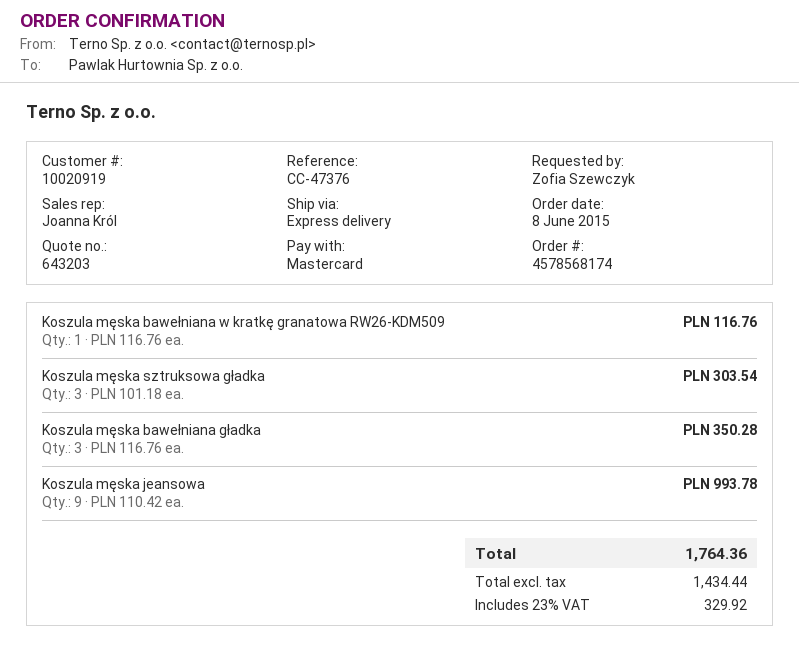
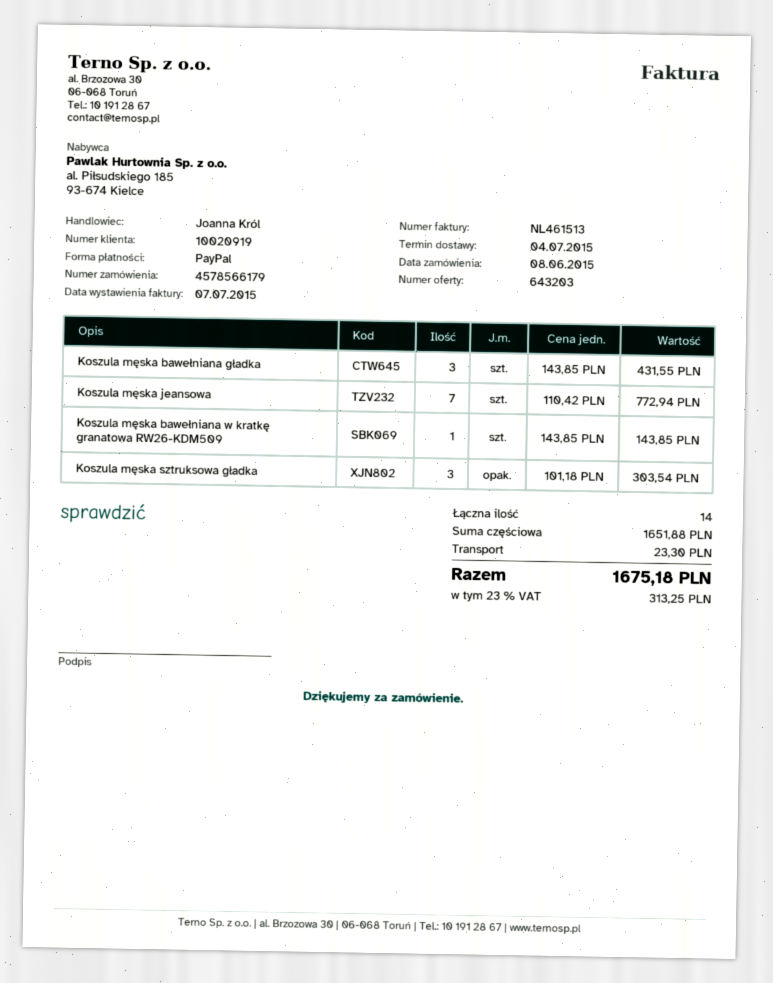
order number: 4578568174 -> 4578566179
payment method: Mastercard -> PayPal
Koszula męska bawełniana w kratkę granatowa RW26-KDM509: 1 x 116.76 = 116.76 -> 1 x 143.85 = 143.85
Koszula męska bawełniana gładka: 3 x 116.76 = 350.28 -> 3 x 143.85 = 431.55
Koszula męska jeansowa: 9 x 110.42 = 993.78 -> 7 x 110.42 = 772.94
shipping: none -> 23.30
tax: 23% = 329.92 -> 23% = 313.25
total: 1764.36 -> 1675.18

